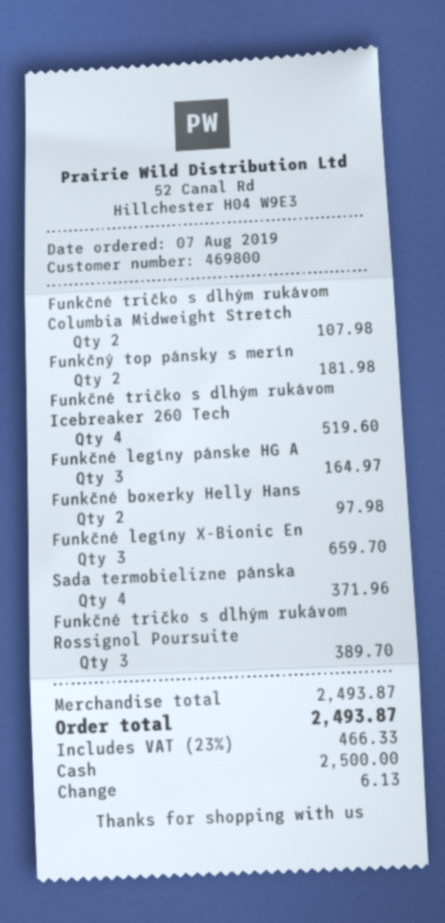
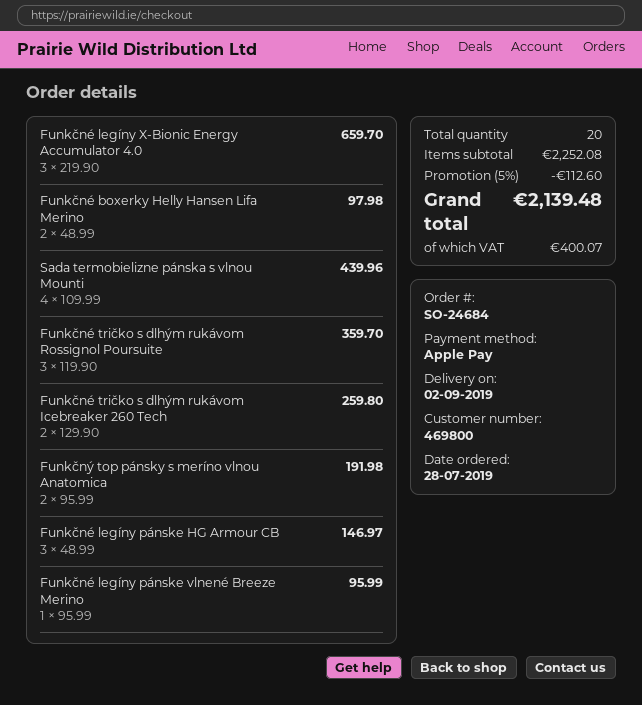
order date: 2019-08-07 -> 2019-07-28
payment method: cash -> Apple Pay
Funkčné tričko s dlhým rukávom Columbia Midweight Stretch: 2 for 107.98 -> none
Funkčný top pánsky s merín: 2 for 181.98 -> 2 for 191.98
Funkčné tričko s dlhým rukávom Icebreaker 260 Tech: 4 for 519.60 -> 2 for 259.80
Funkčné legíny pánske HG A: 3 for 164.97 -> 3 for 146.97
Sada termobielizne pánska: 4 for 371.96 -> 4 for 439.96
Funkčné tričko s dlhým rukávom Rossignol Poursuite: 3 for 389.70 -> 3 for 359.70
Funkčné legíny pánske vlnené Breeze Merino: none -> 1 for 95.99
subtotal: 2493.87 -> 2252.08
discount: none -> 5% = 112.60
tax: 466.33 -> 400.07
total: 2493.87 -> 2139.48

